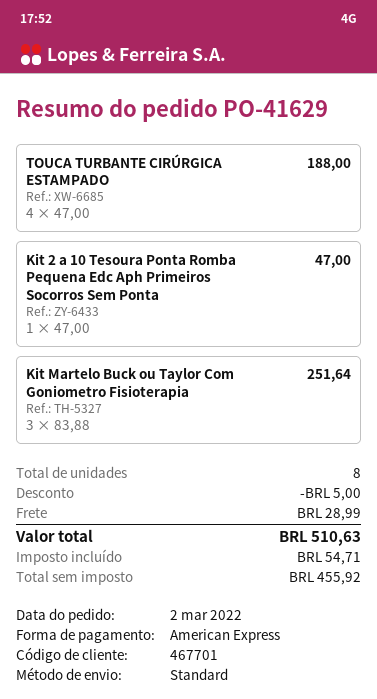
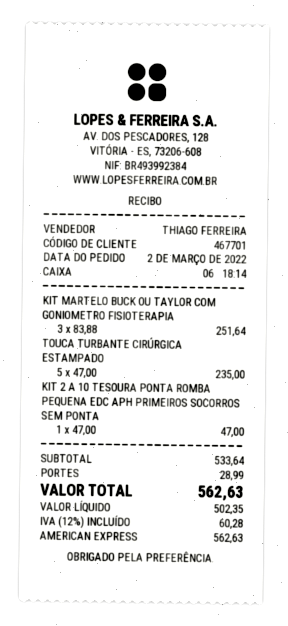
TOUCA TURBANTE CIRÚRGICA ESTAMPADO: 4 x 47.00 = 188.00 -> 5 x 47.00 = 235.00
discount: 5.00 -> none
net: 455.92 -> 502.35
tax: 54.71 -> 60.28
total: 510.63 -> 562.63

